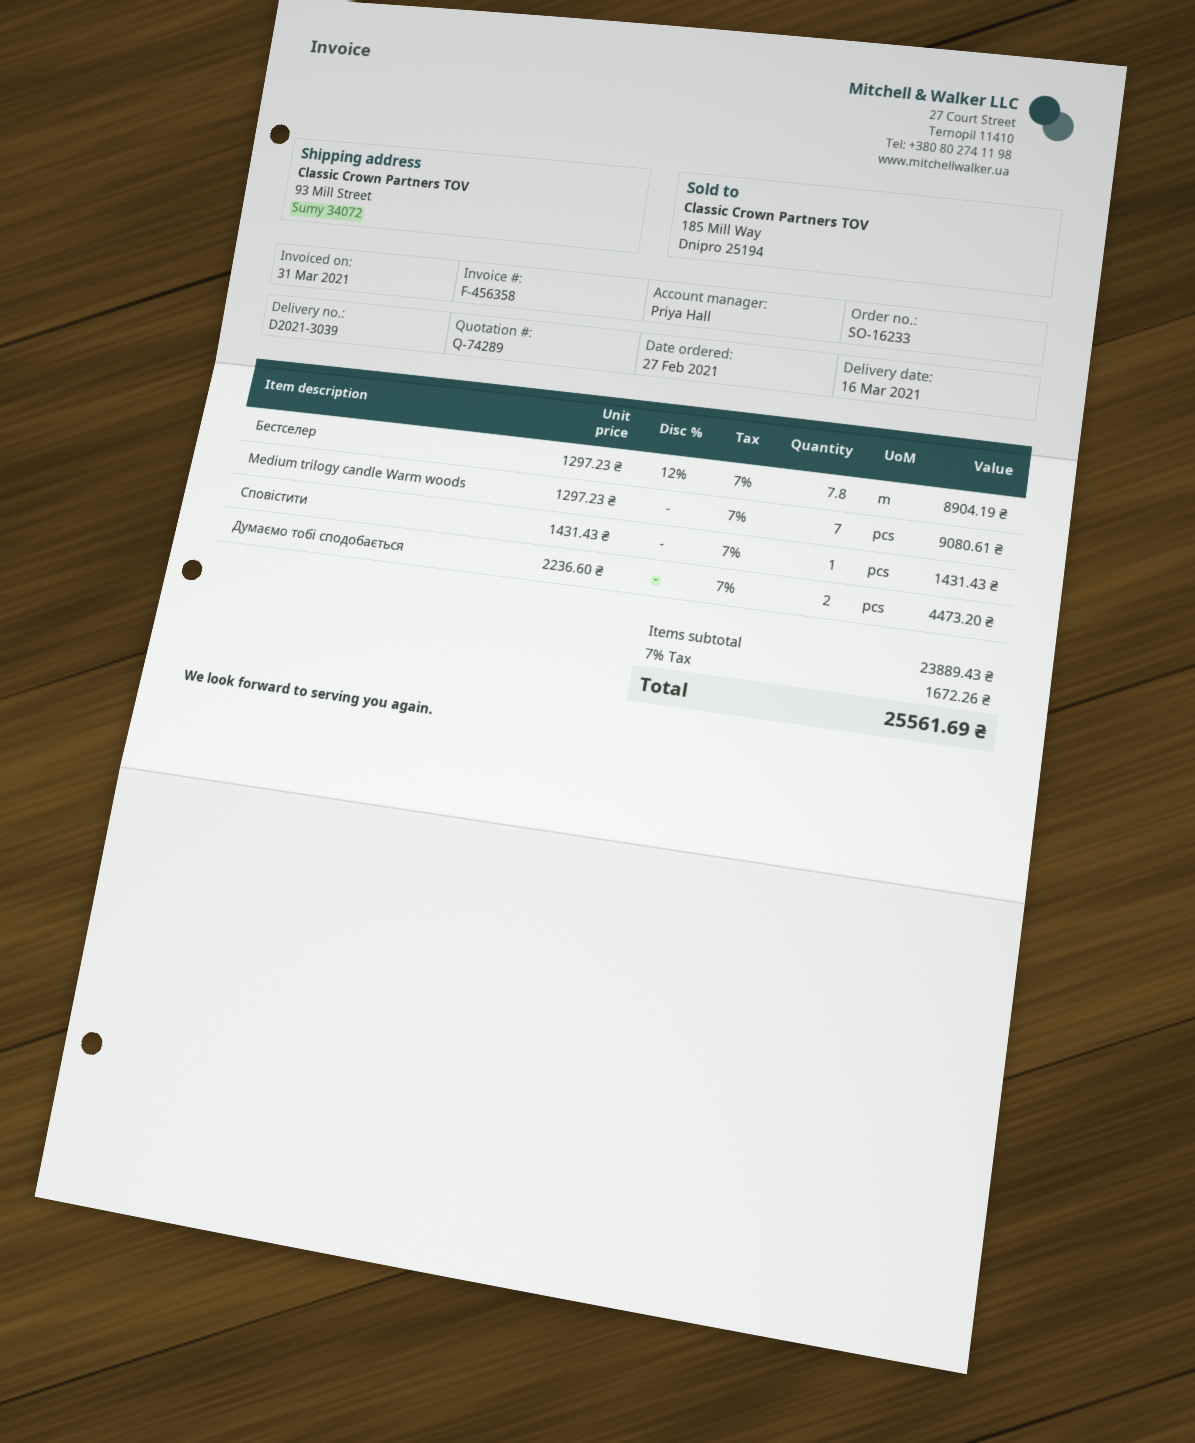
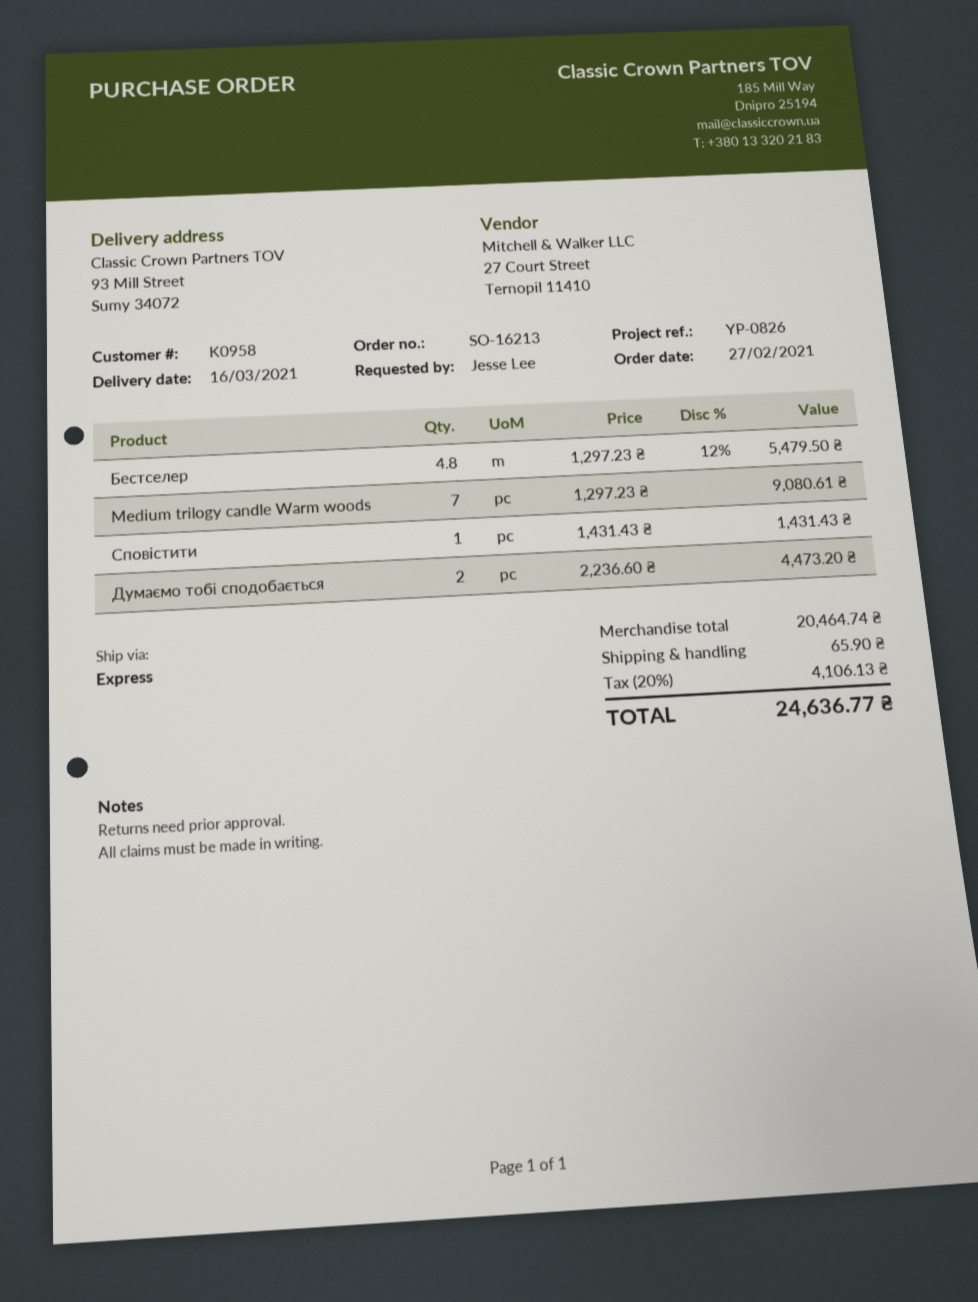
order number: SO-16233 -> SO-16213
Бестселер: 7.8 x 1297.23 - 12% = 8904.19 -> 4.8 x 1297.23 - 12% = 5479.50
subtotal: 23889.43 -> 20464.74
shipping: none -> 65.90
tax: 7% = 1672.26 -> 20% = 4106.13
total: 25561.69 -> 24636.77

